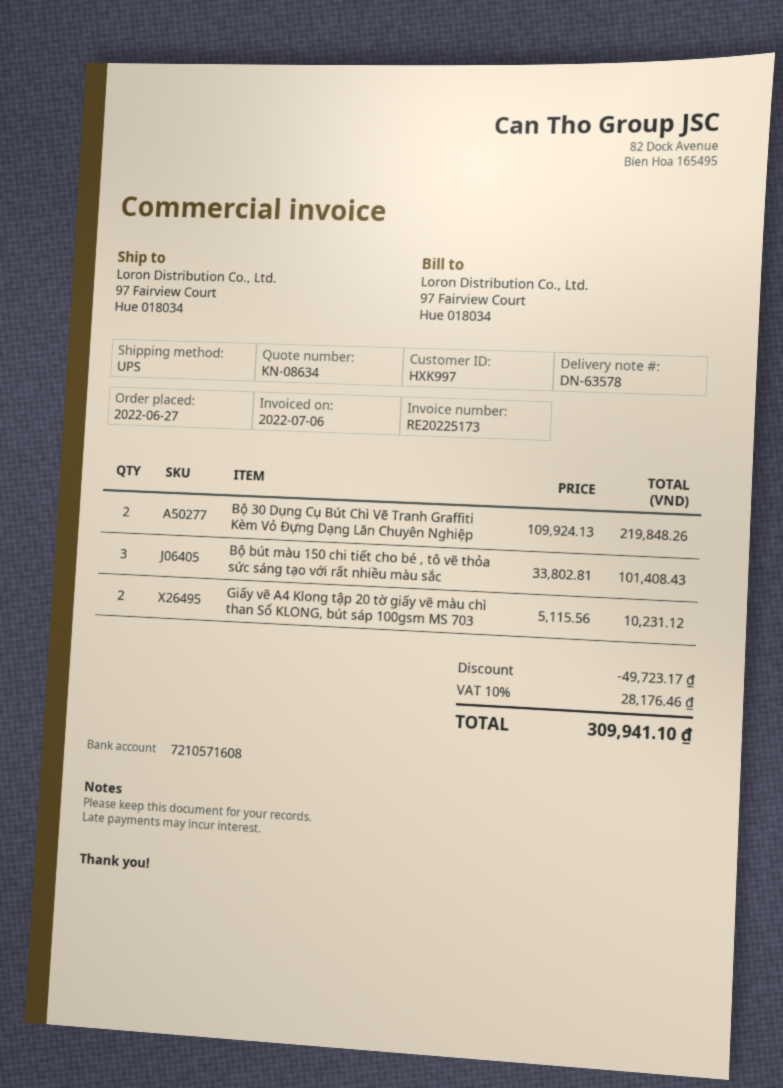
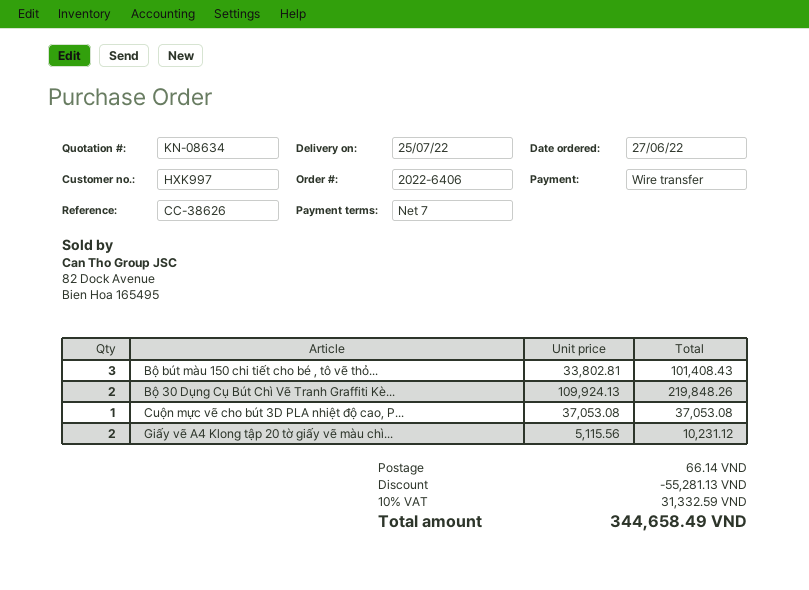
Cuộn mực vẽ cho bút 3D PLA nhiệt độ cao, P...: none -> 1 x 37053.08 = 37053.08
discount: 49723.17 -> 55281.13
shipping: none -> 66.14
tax: 10% = 28176.46 -> 10% = 31332.59
total: 309941.10 -> 344658.49

